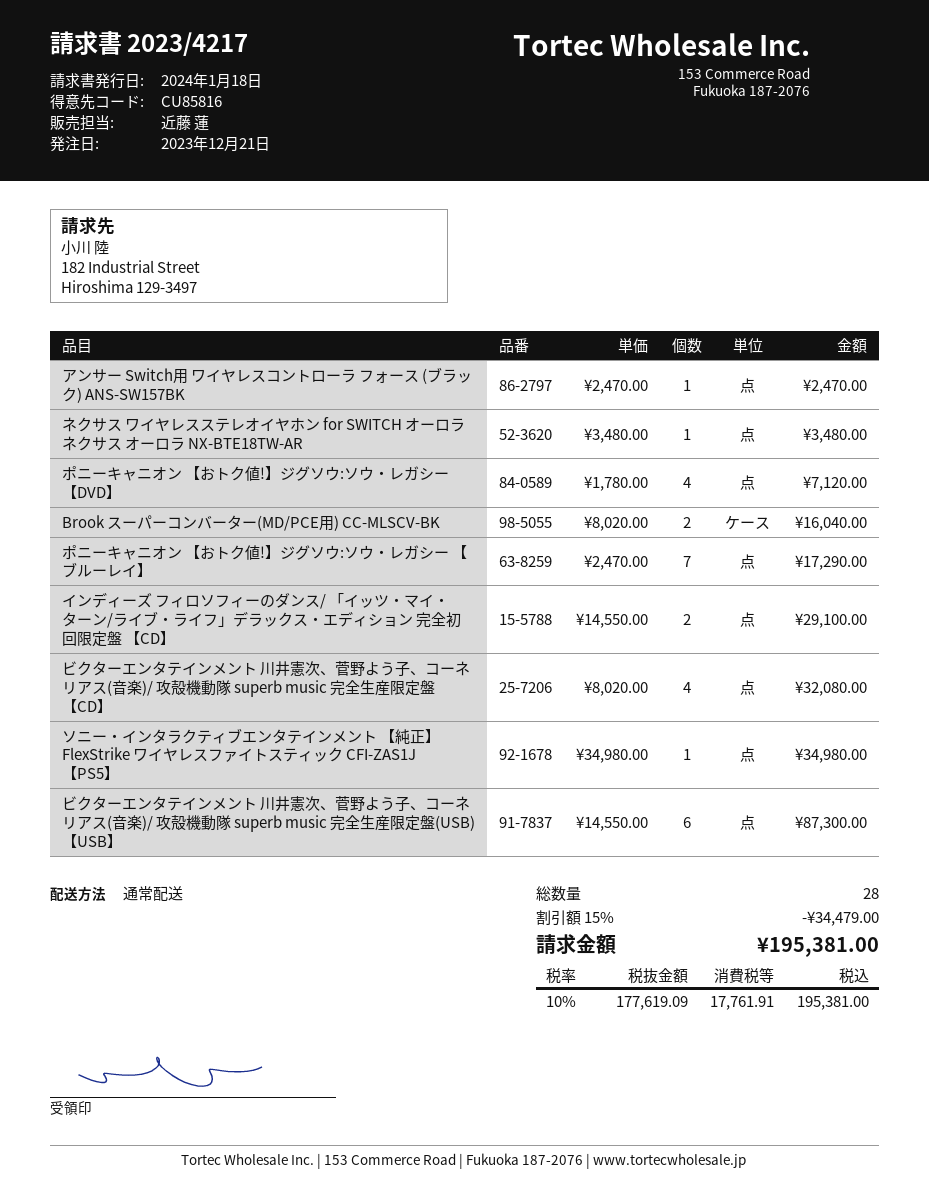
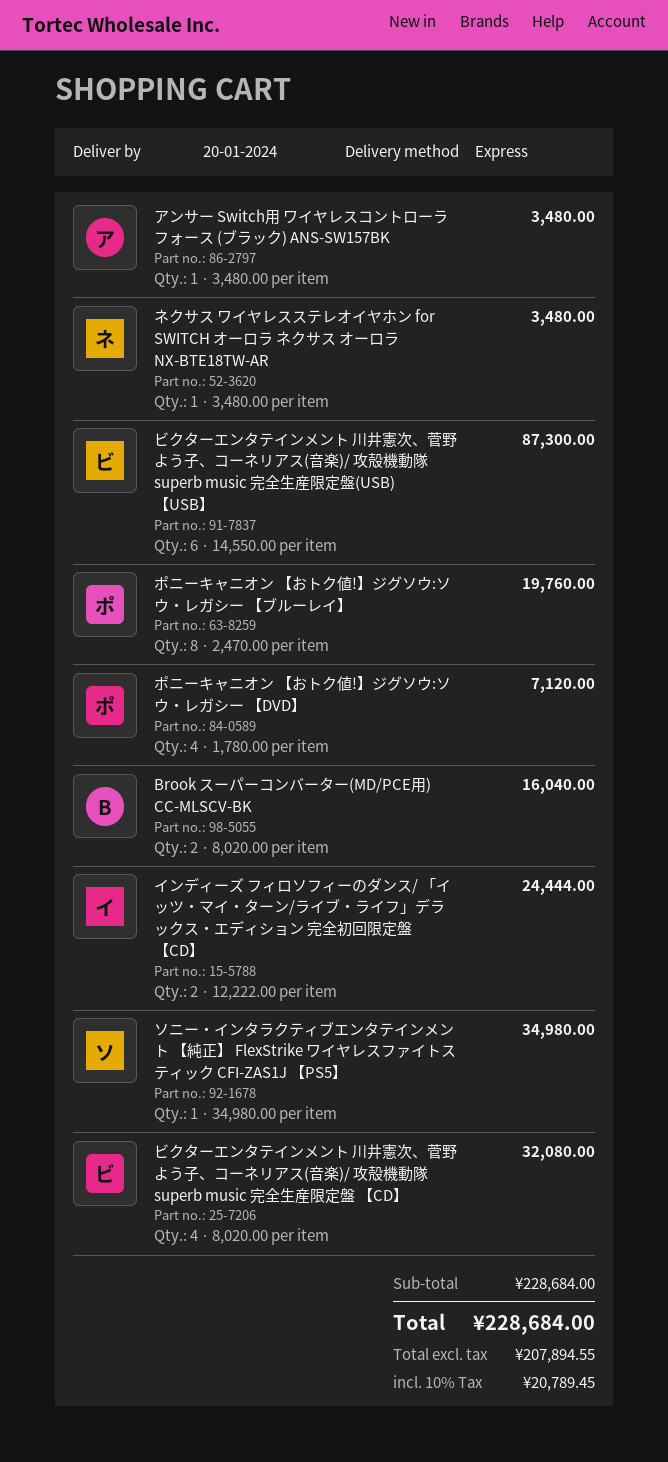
shipping method: standard -> express
アンサー Switch用 ワイヤレスコントローラ フォース (ブラック) ANS-SW157BK: 1 x 2470.00 = 2470.00 -> 1 x 3480.00 = 3480.00
ポニーキャニオン 【おトク値!】ジグソウ:ソウ・レガシー 【ブルーレイ】: 7 x 2470.00 = 17290.00 -> 8 x 2470.00 = 19760.00
インディーズ フィロソフィーのダンス/ 「イッツ・マイ・ターン/ライブ・ライフ」デラックス・エディション 完全初回限定盤 【CD】: 2 x 14550.00 = 29100.00 -> 2 x 12222.00 = 24444.00
discount: 15% = 34479.00 -> none
net: 177619.09 -> 207894.55
tax: 10% = 17761.91 -> 10% = 20789.45
total: 195381.00 -> 228684.00

